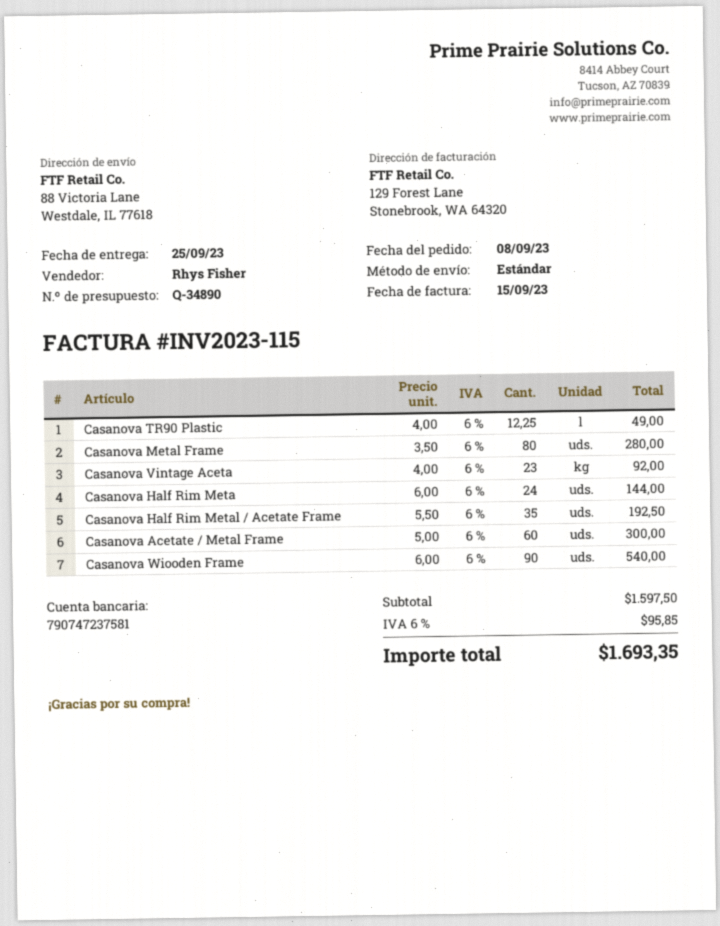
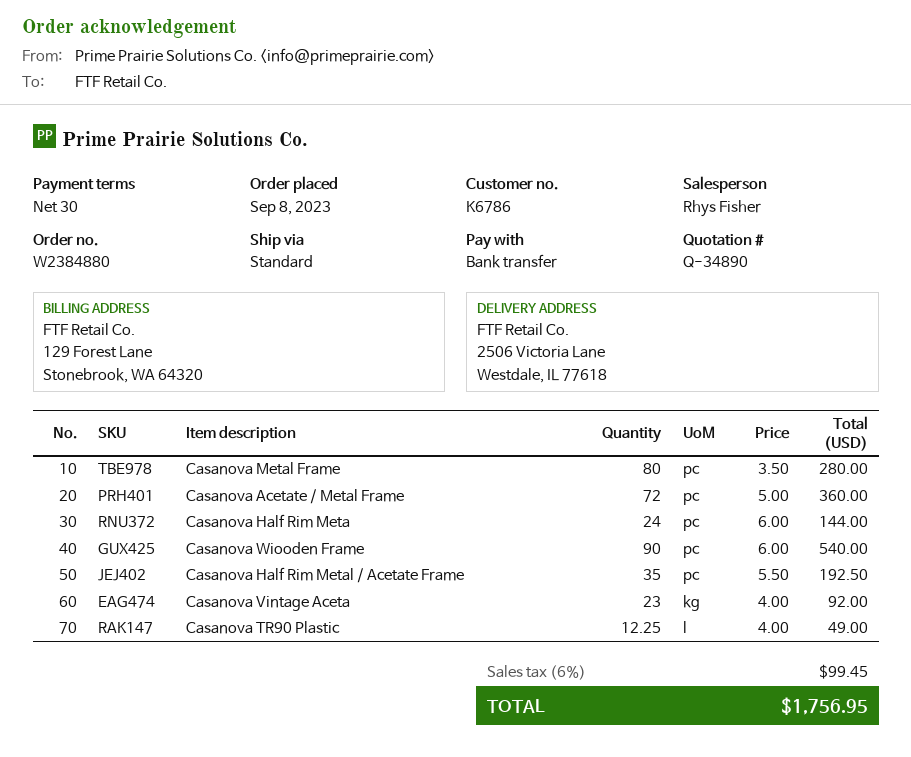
ship to: 88 Victoria Lane, Westdale, IL 77618 -> 2506 Victoria Lane, Westdale, IL 77618
Casanova Acetate / Metal Frame: 60 x 5.00 = 300.00 -> 72 x 5.00 = 360.00
tax: 6% = 95.85 -> 6% = 99.45
total: 1693.35 -> 1756.95

